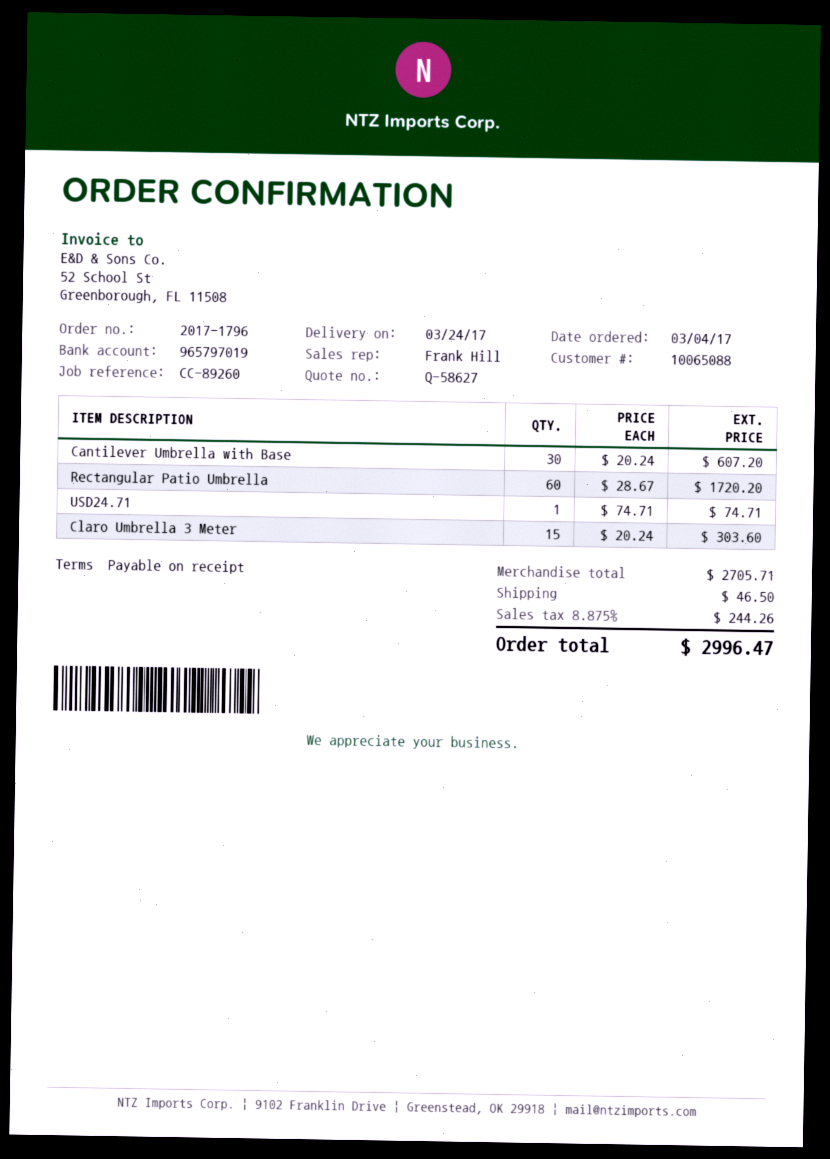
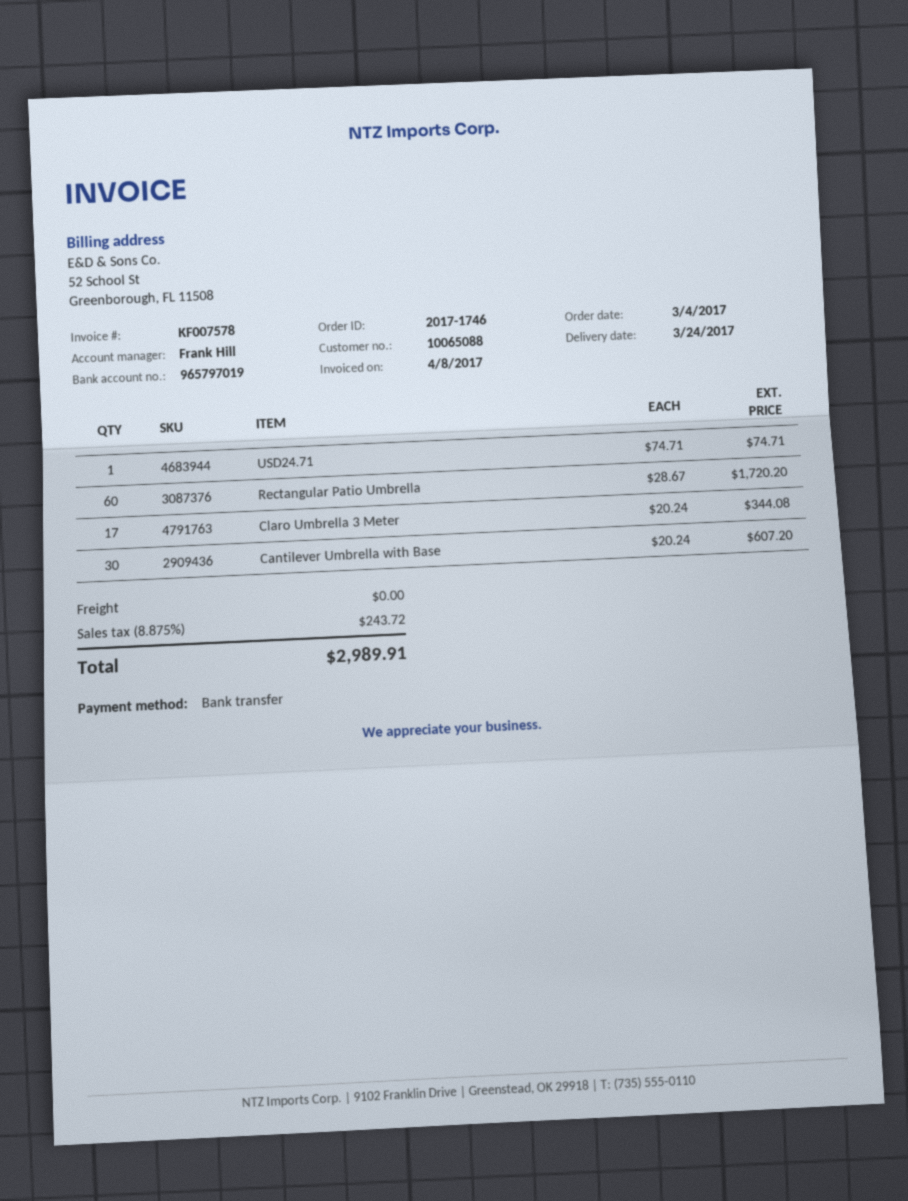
order number: 2017-1796 -> 2017-1746
Claro Umbrella 3 Meter: 15 x 20.24 = 303.60 -> 17 x 20.24 = 344.08
shipping: 46.50 -> 0.00
tax: 8.875% = 244.26 -> 8.875% = 243.72
total: 2996.47 -> 2989.91

